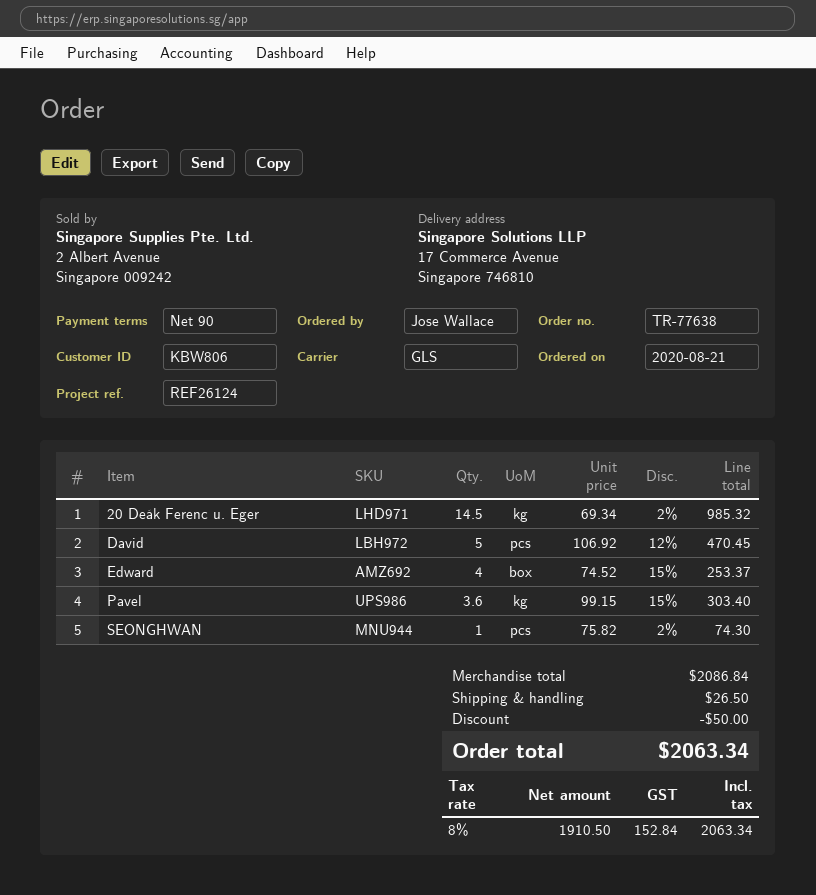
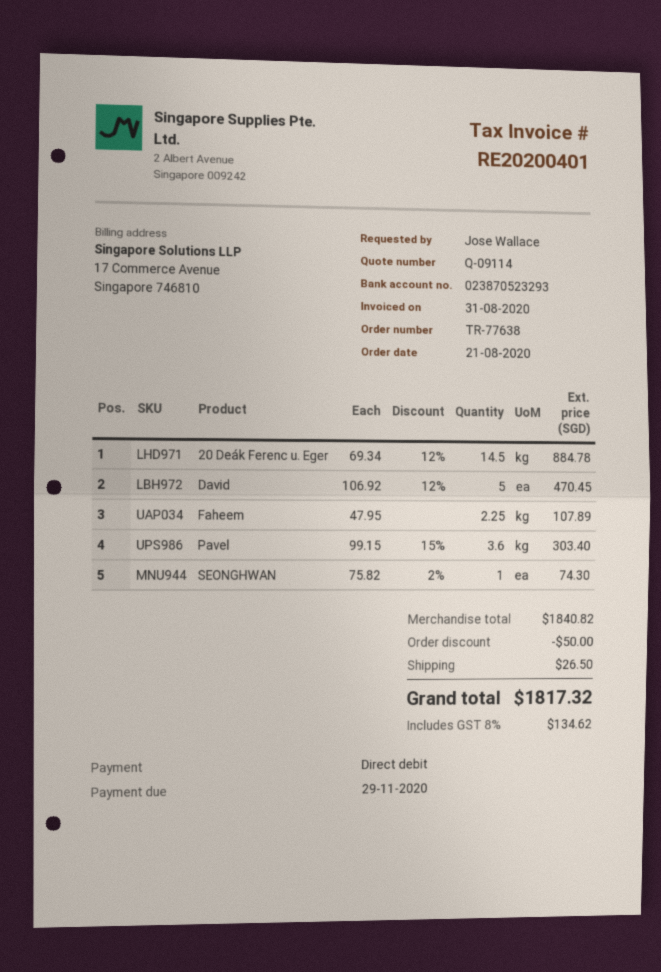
20 Deák Ferenc u. Eger: 14.5 x 69.34 - 2% = 985.32 -> 14.5 x 69.34 - 12% = 884.78
Edward: 4 x 74.52 - 15% = 253.37 -> none
Faheem: none -> 2.25 x 47.95 = 107.89
subtotal: 2086.84 -> 1840.82
tax: 8% = 152.84 -> 8% = 134.62
total: 2063.34 -> 1817.32

